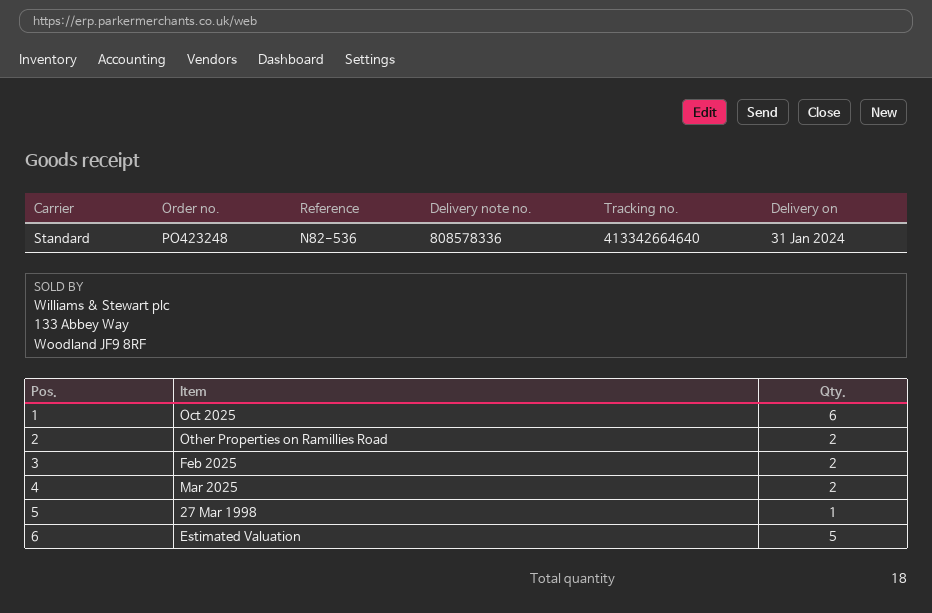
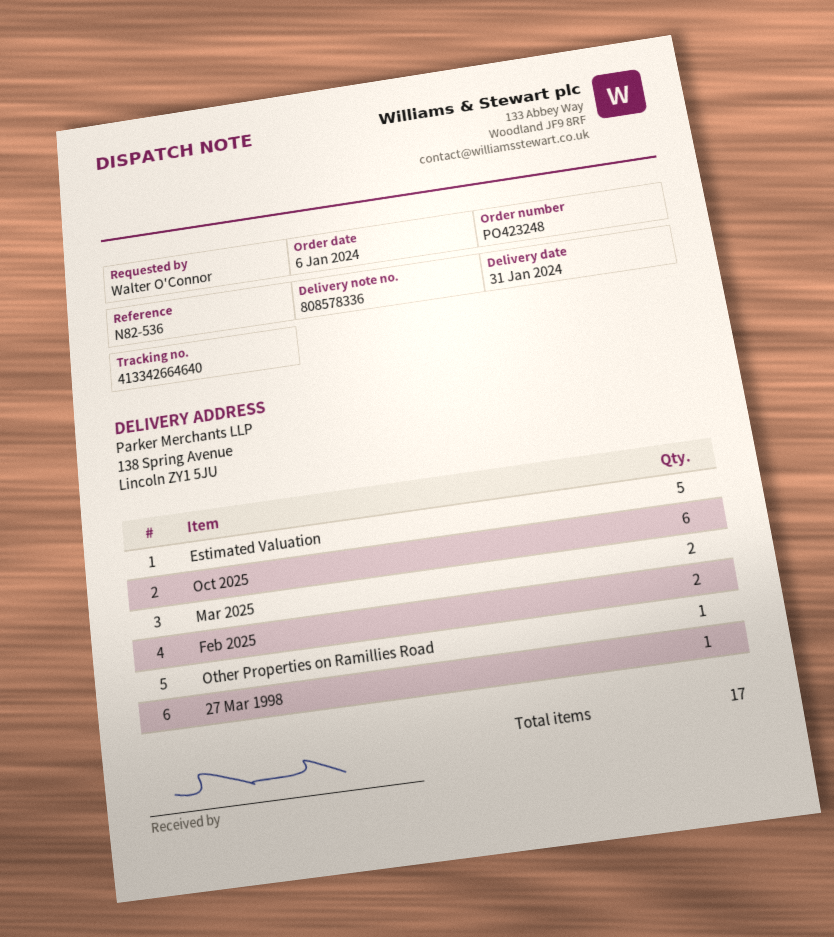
Other Properties on Ramillies Road: 2 -> 1
total quantity: 18 -> 17

